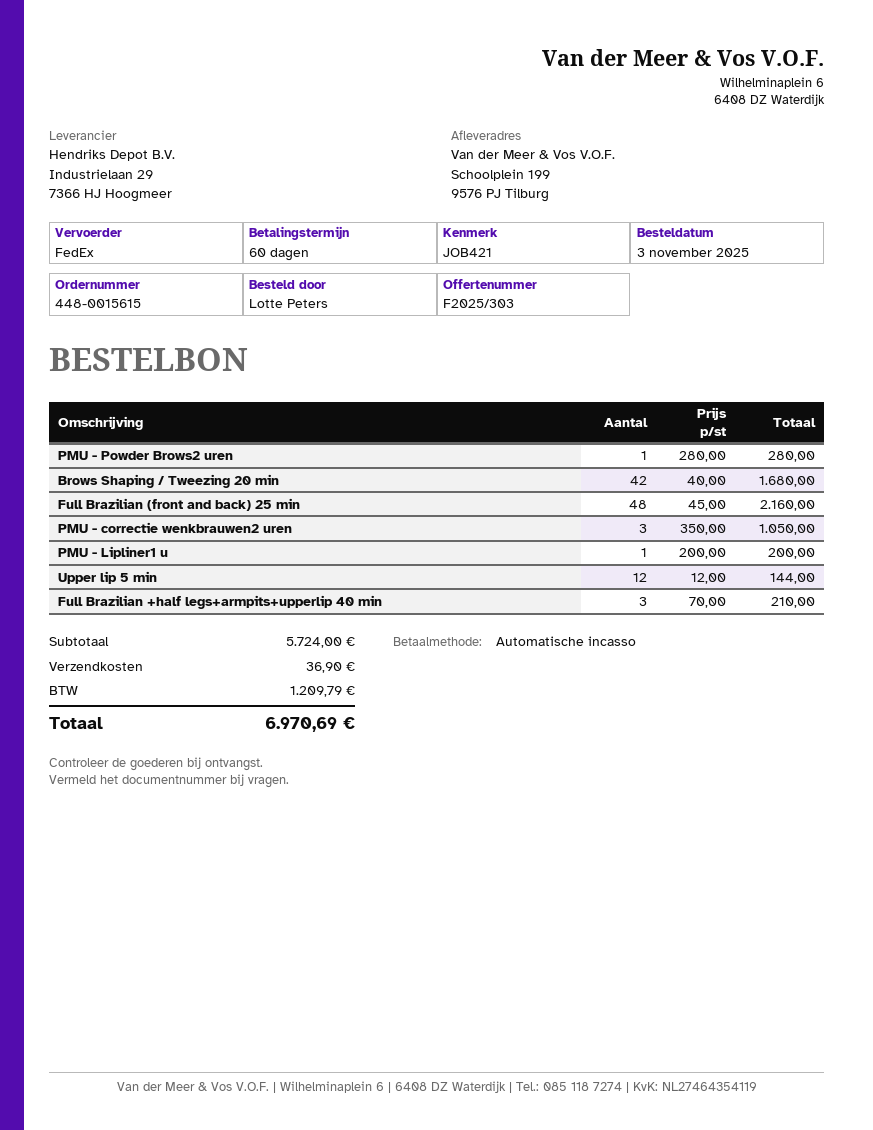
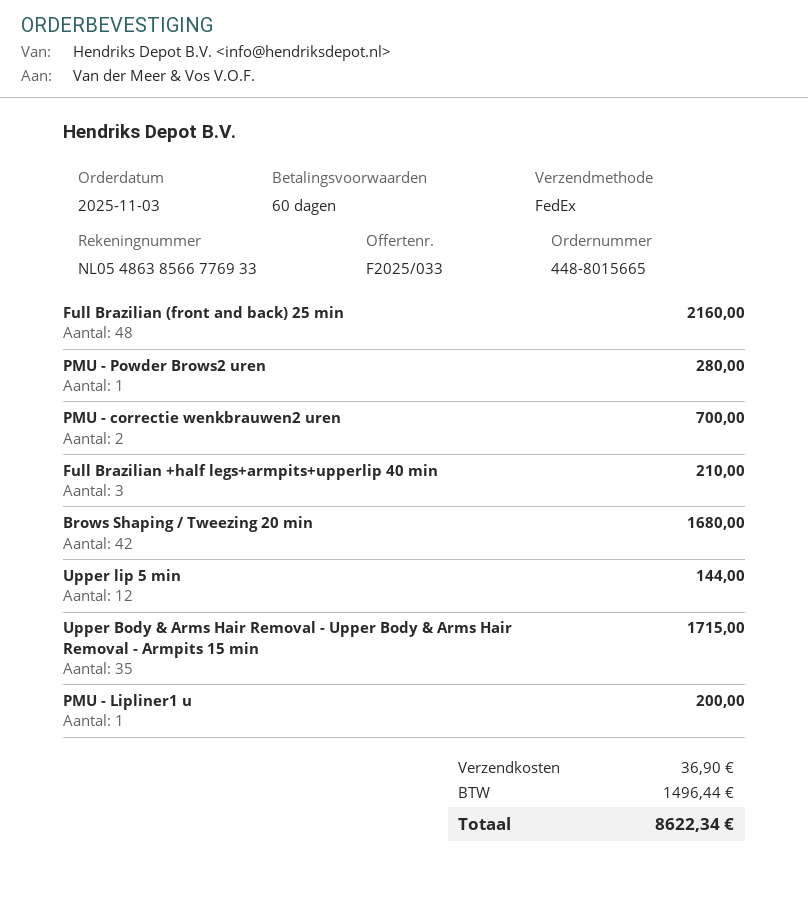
quote number: F2025/303 -> F2025/033
order number: 448-0015615 -> 448-8015665
PMU - correctie wenkbrauwen2 uren: 3 for 1050.00 -> 2 for 700.00
Upper Body & Arms Hair Removal - Upper Body & Arms Hair Removal - Armpits 15 min: none -> 35 for 1715.00
tax: 1209.79 -> 1496.44
total: 6970.69 -> 8622.34

